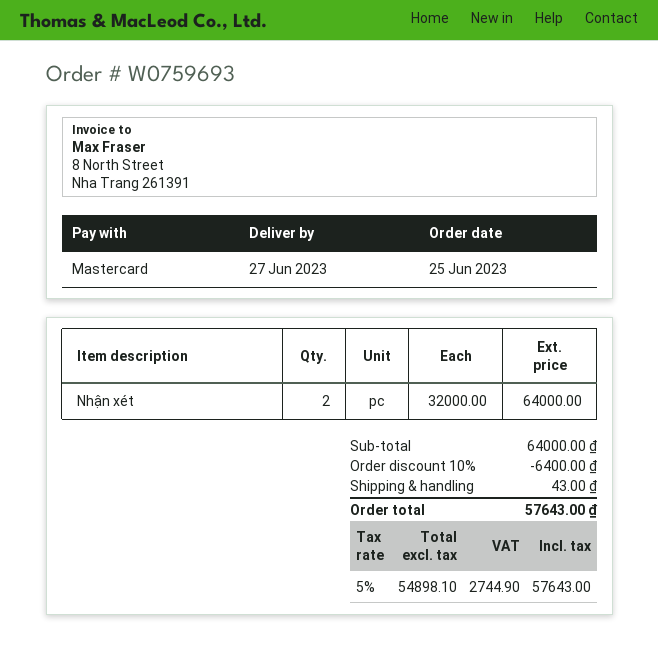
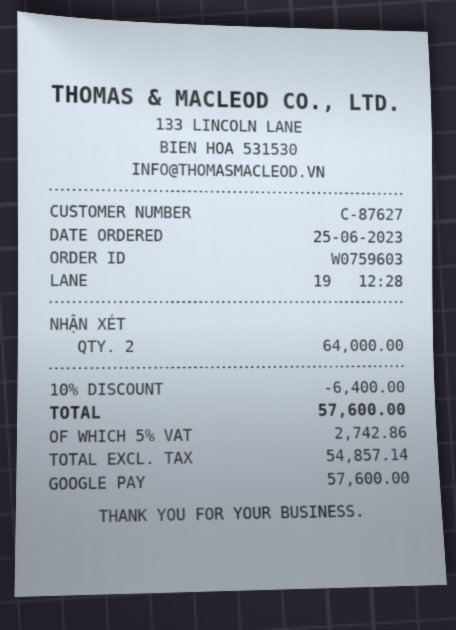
order number: W0759693 -> W0759603
payment method: Mastercard -> Google Pay
shipping: 43.00 -> none
net: 54898.10 -> 54857.14
tax: 5% = 2744.90 -> 5% = 2742.86
total: 57643.00 -> 57600.00

